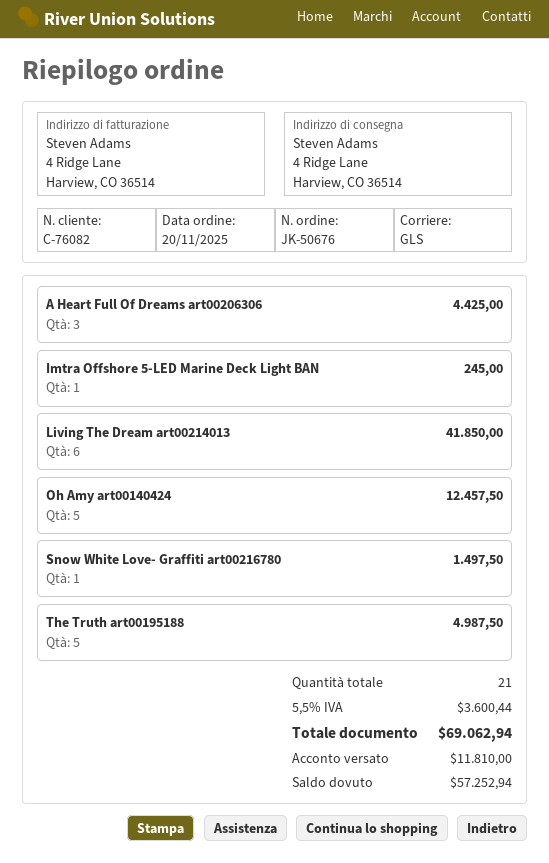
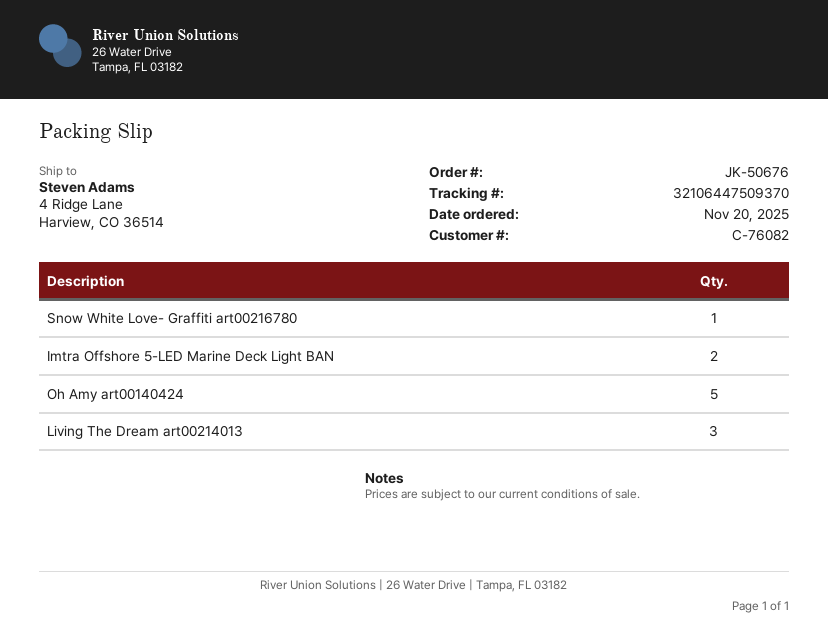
A Heart Full Of Dreams art00206306: 3 -> none
Imtra Offshore 5-LED Marine Deck Light BAN: 1 -> 2
Living The Dream art00214013: 6 -> 3
The Truth art00195188: 5 -> none

